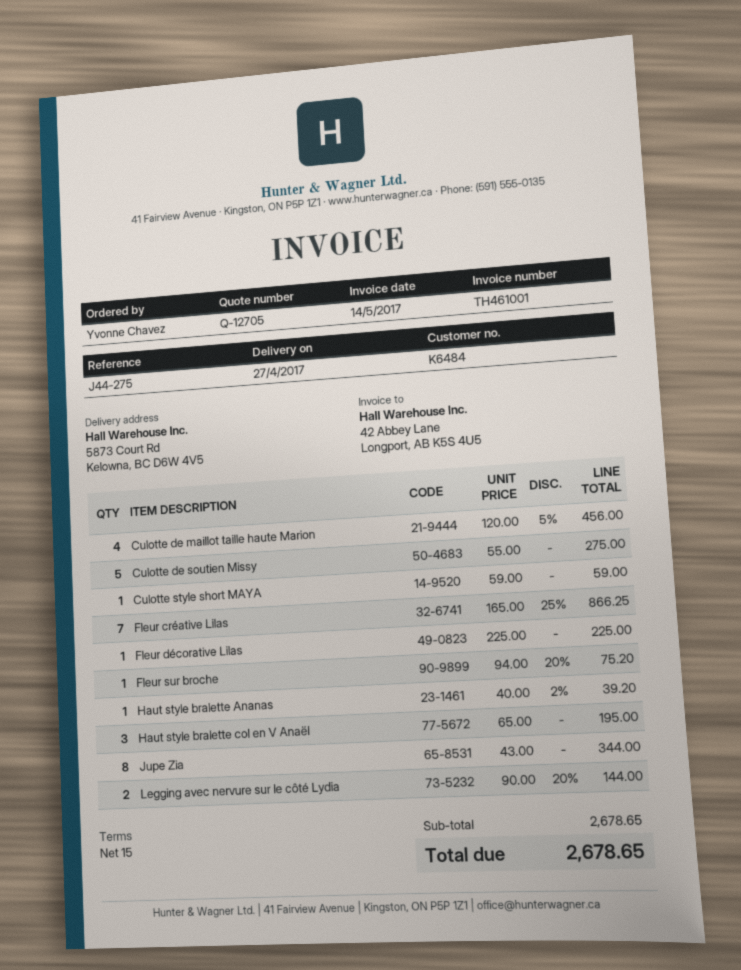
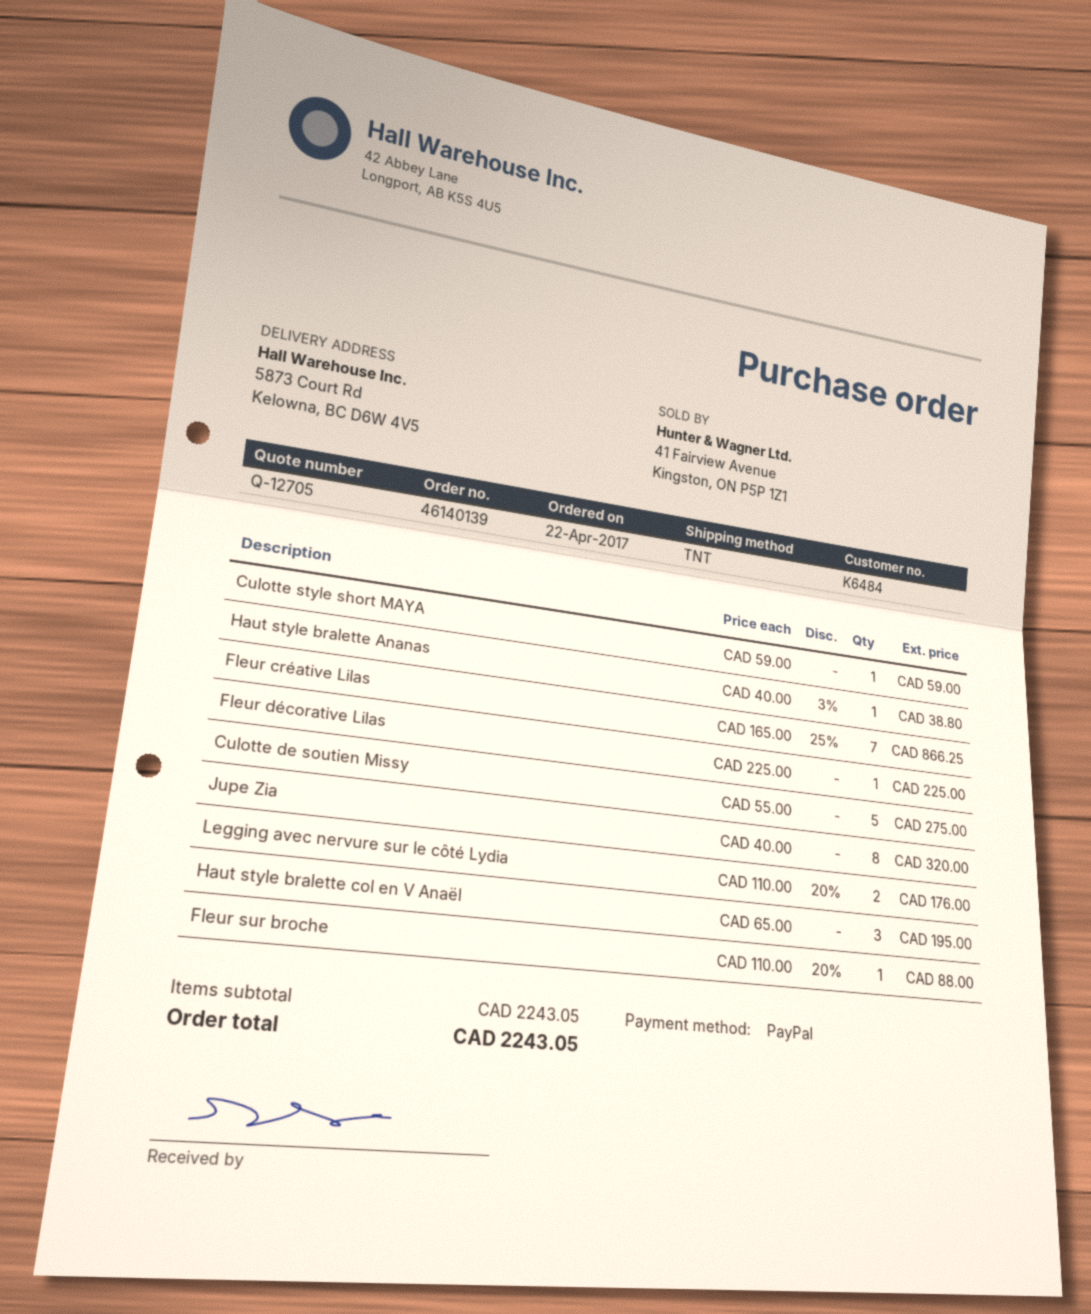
Culotte de maillot taille haute Marion: 4 x 120.00 - 5% = 456.00 -> none
Fleur sur broche: 1 x 94.00 - 20% = 75.20 -> 1 x 110.00 - 20% = 88.00
Haut style bralette Ananas: 1 x 40.00 - 2% = 39.20 -> 1 x 40.00 - 3% = 38.80
Jupe Zia: 8 x 43.00 = 344.00 -> 8 x 40.00 = 320.00
Legging avec nervure sur le côté Lydia: 2 x 90.00 - 20% = 144.00 -> 2 x 110.00 - 20% = 176.00
subtotal: 2678.65 -> 2243.05
total: 2678.65 -> 2243.05

